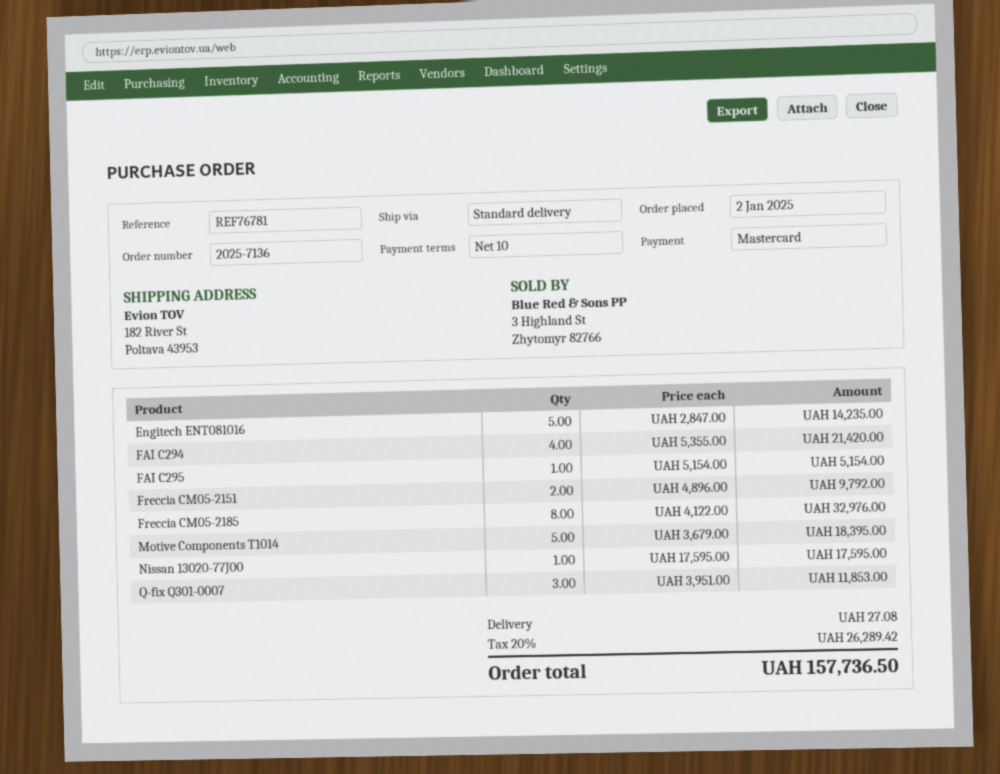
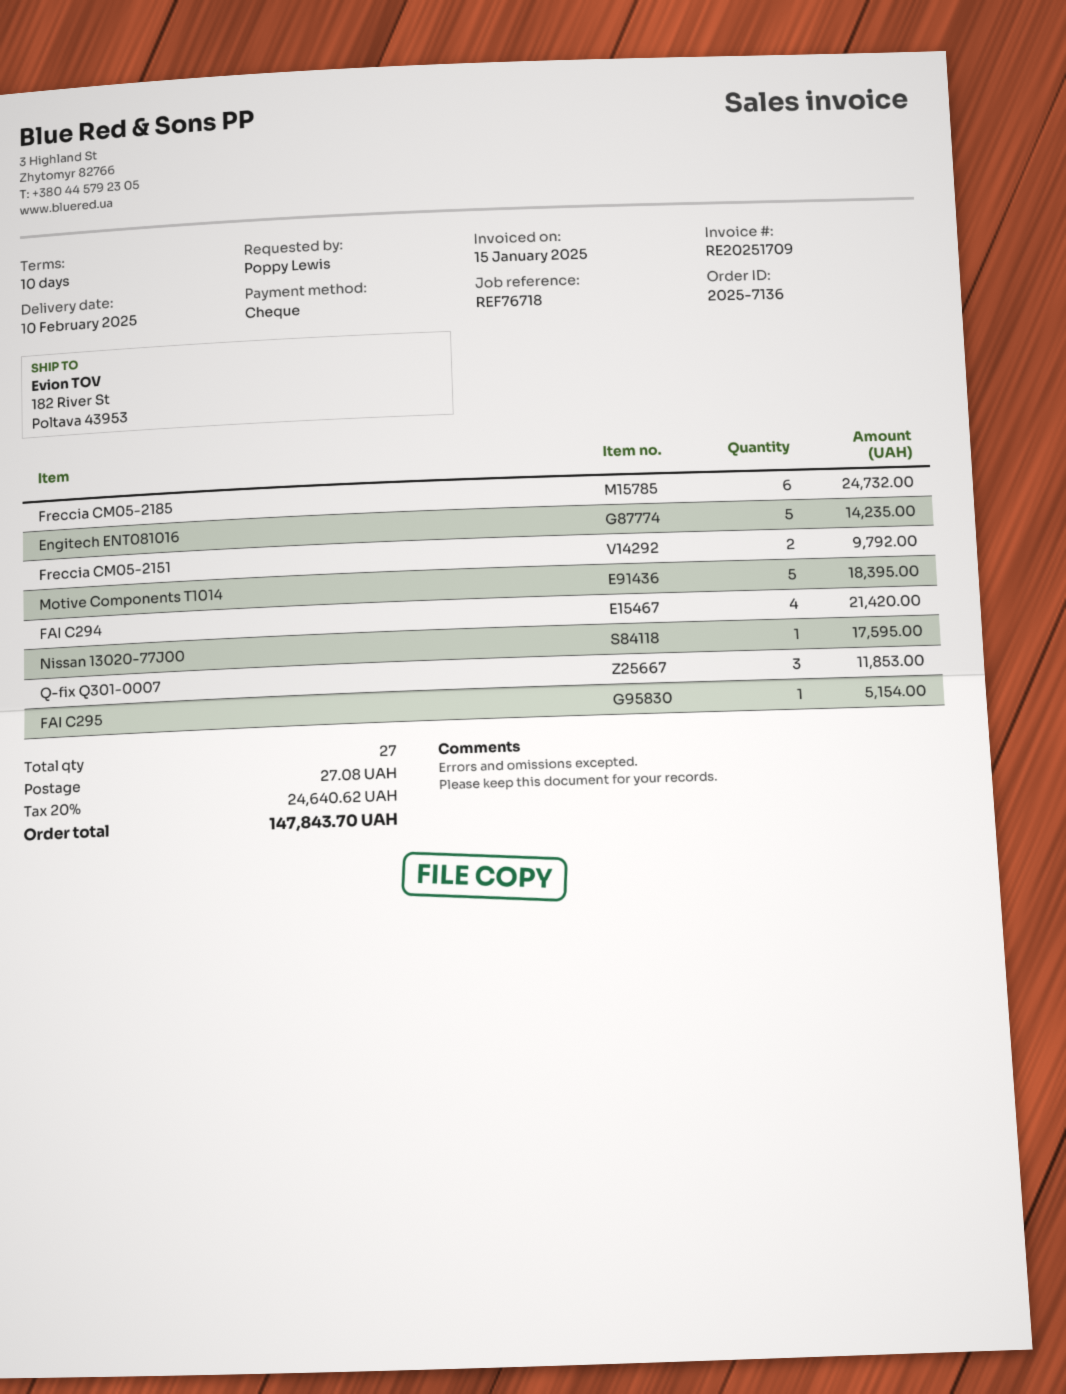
reference: REF76781 -> REF76718
payment method: Mastercard -> cheque
Freccia CM05-2185: 8 for 32976.00 -> 6 for 24732.00
tax: 20% = 26289.42 -> 20% = 24640.62
total: 157736.50 -> 147843.70

